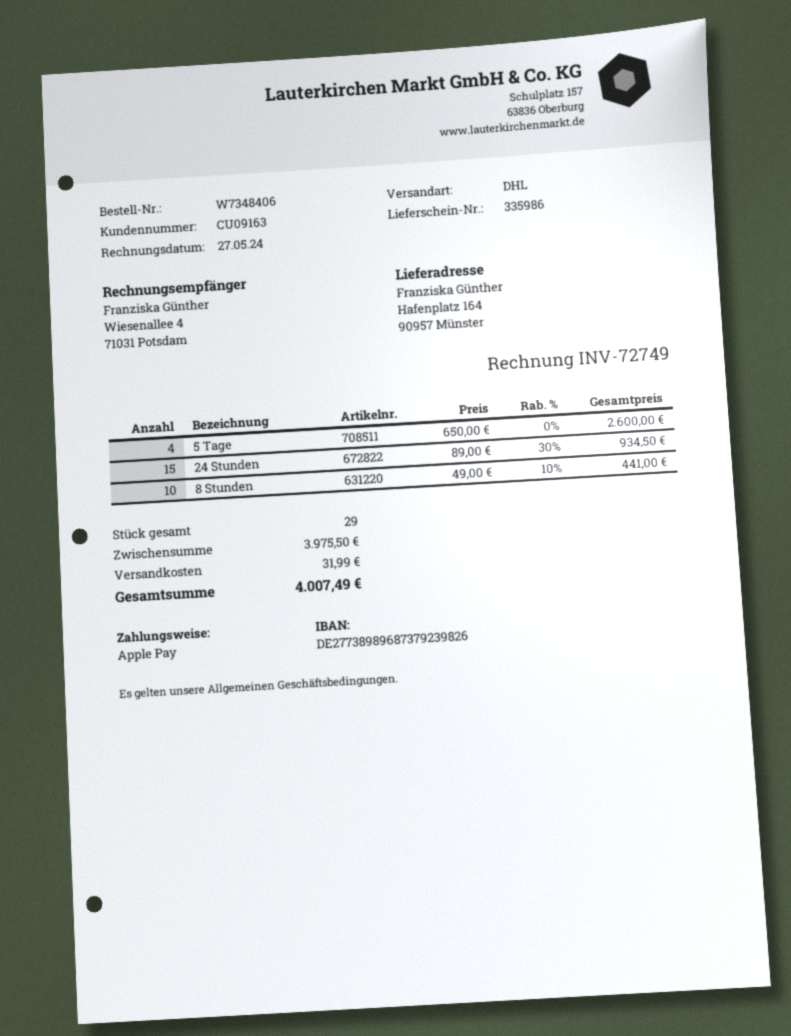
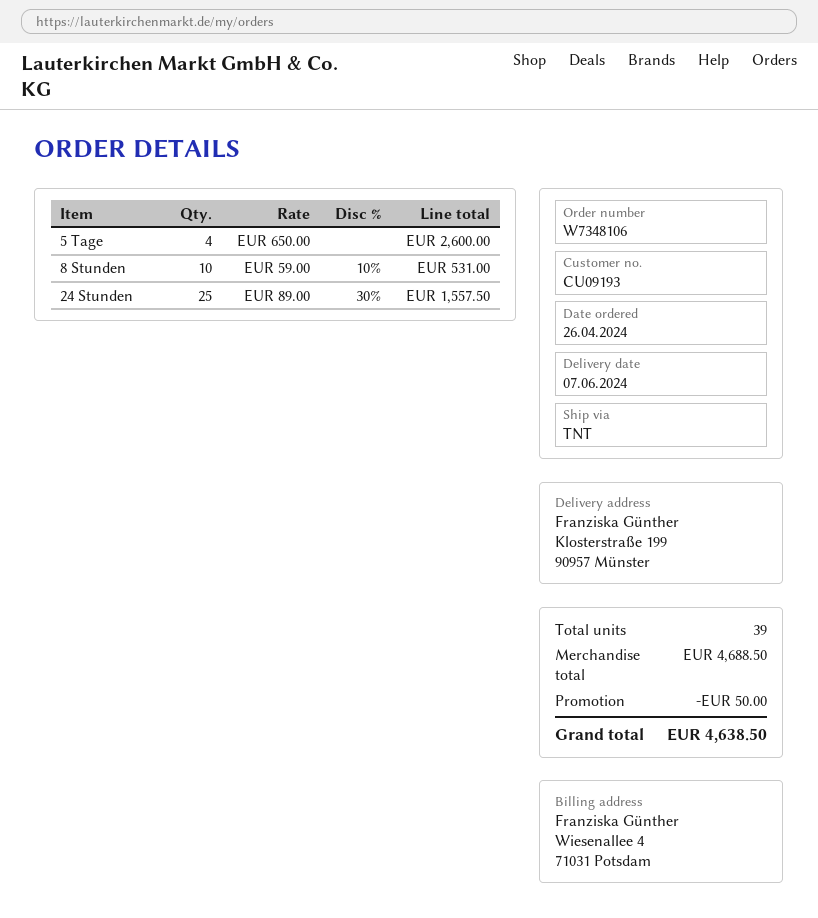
order number: W7348406 -> W7348106
customer number: CU09163 -> CU09193
shipping method: DHL -> TNT
ship to: Hafenplatz 164, 90957 Münster -> Klosterstraße 199, 90957 Münster
24 Stunden: 15 x 89.00 - 30% = 934.50 -> 25 x 89.00 - 30% = 1557.50
8 Stunden: 10 x 49.00 - 10% = 441.00 -> 10 x 59.00 - 10% = 531.00
total quantity: 29 -> 39
subtotal: 3975.50 -> 4688.50
discount: none -> 50.00
shipping: 31.99 -> none
total: 4007.49 -> 4638.50

